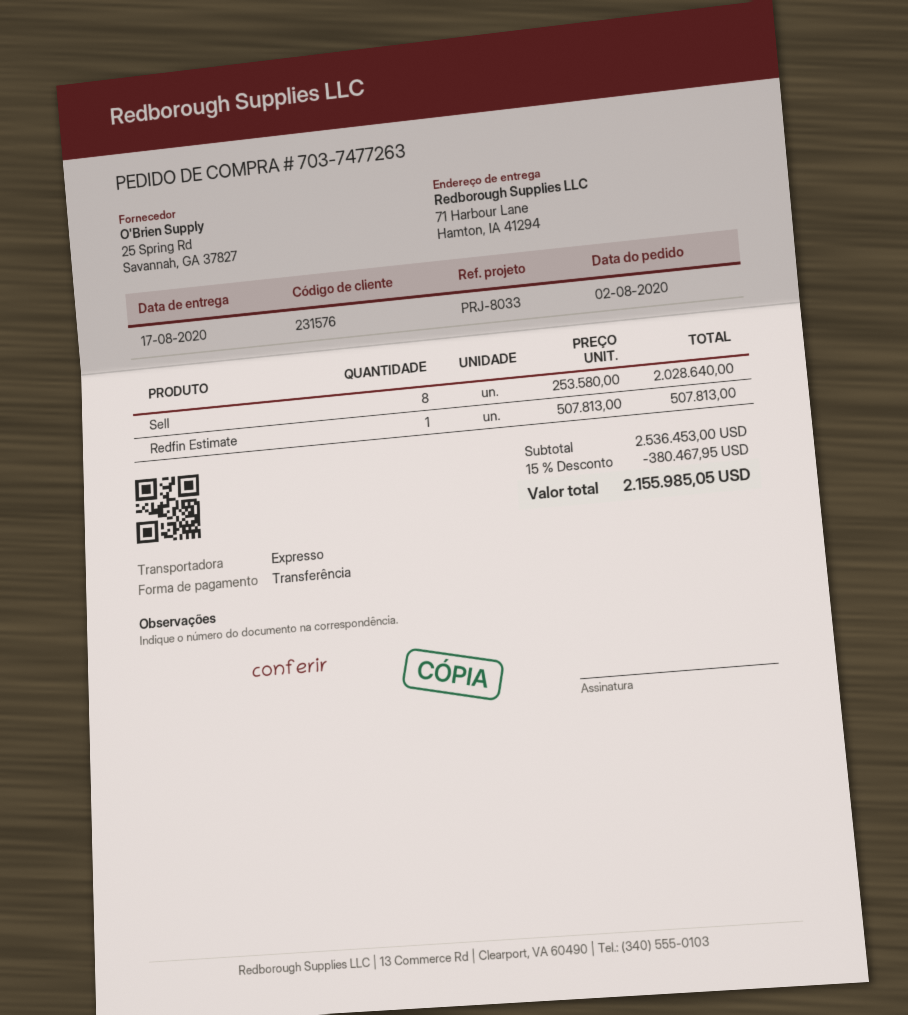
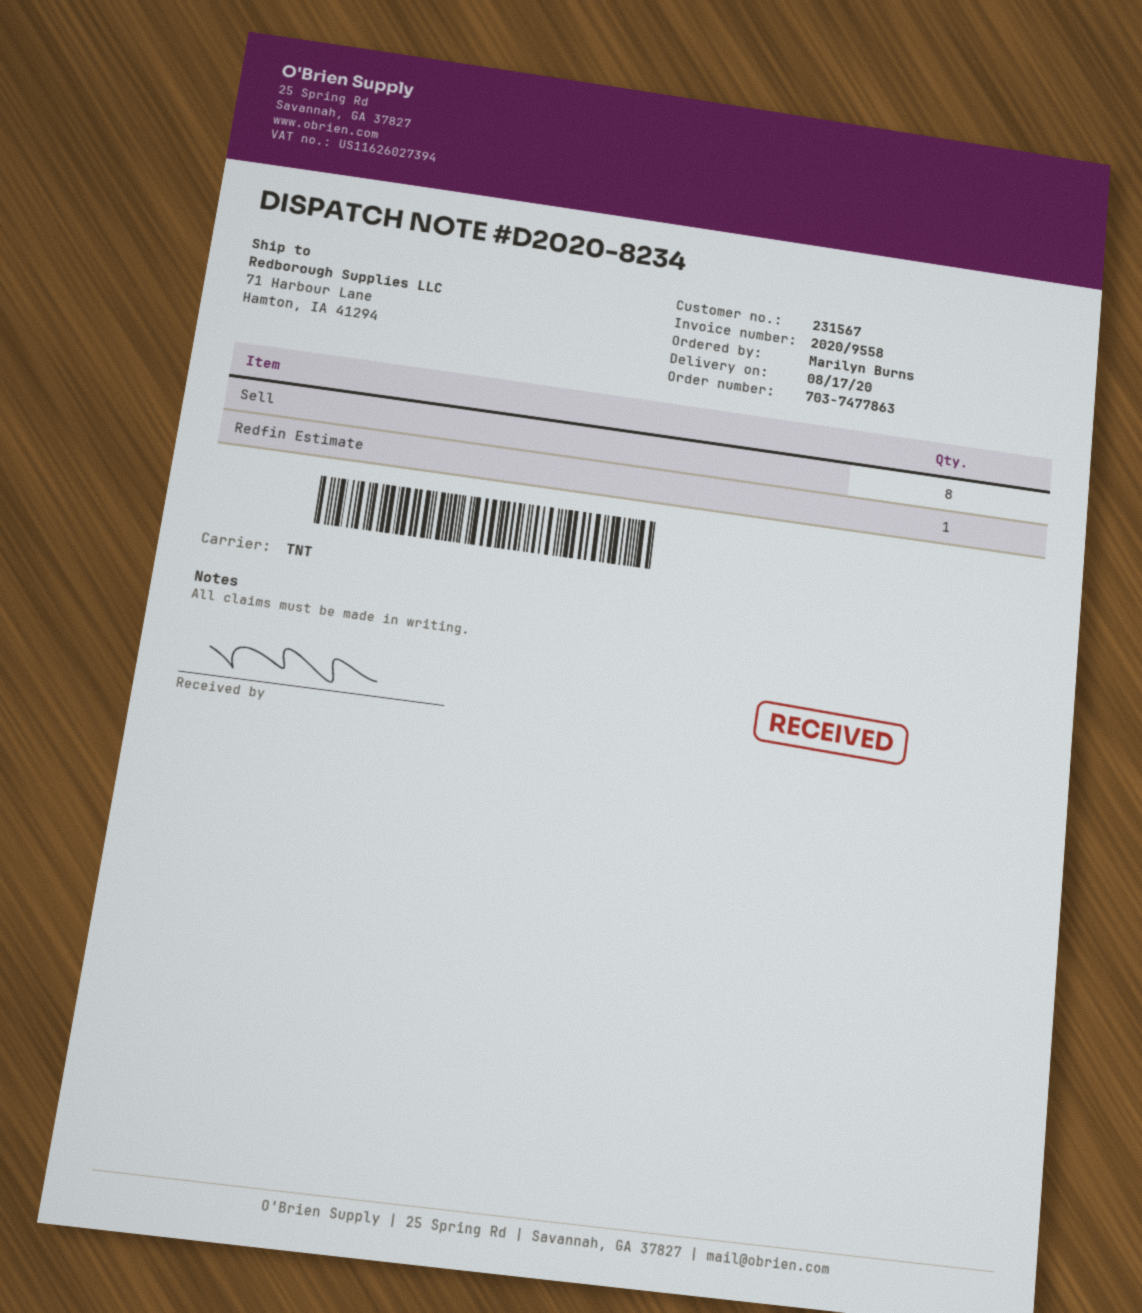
order number: 703-7477263 -> 703-7477863
customer number: 231576 -> 231567
shipping method: express -> TNT

